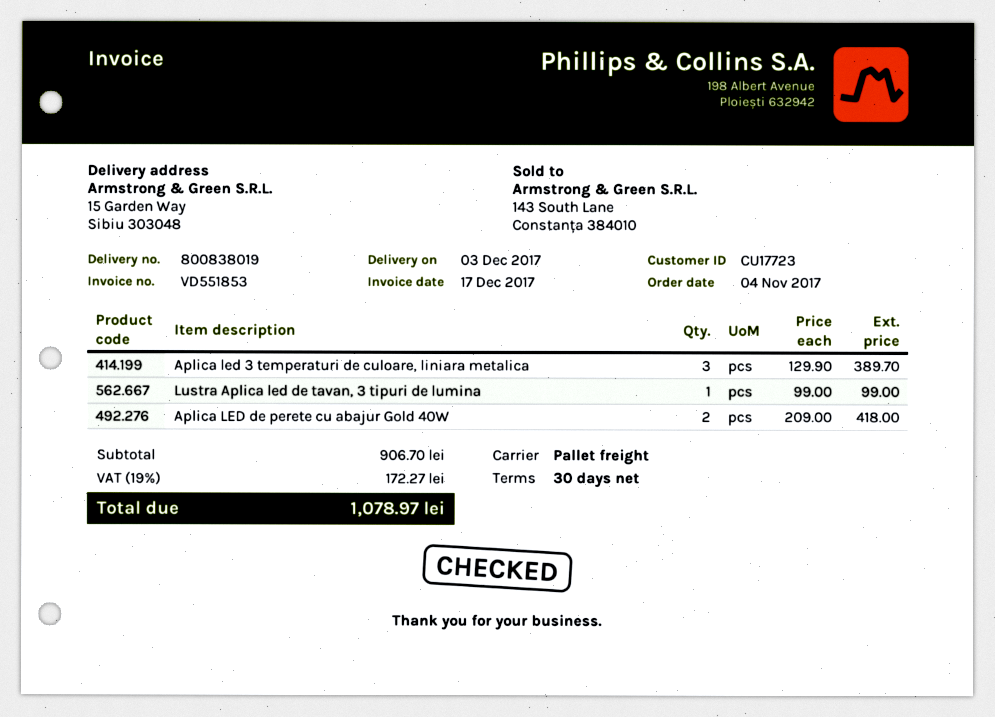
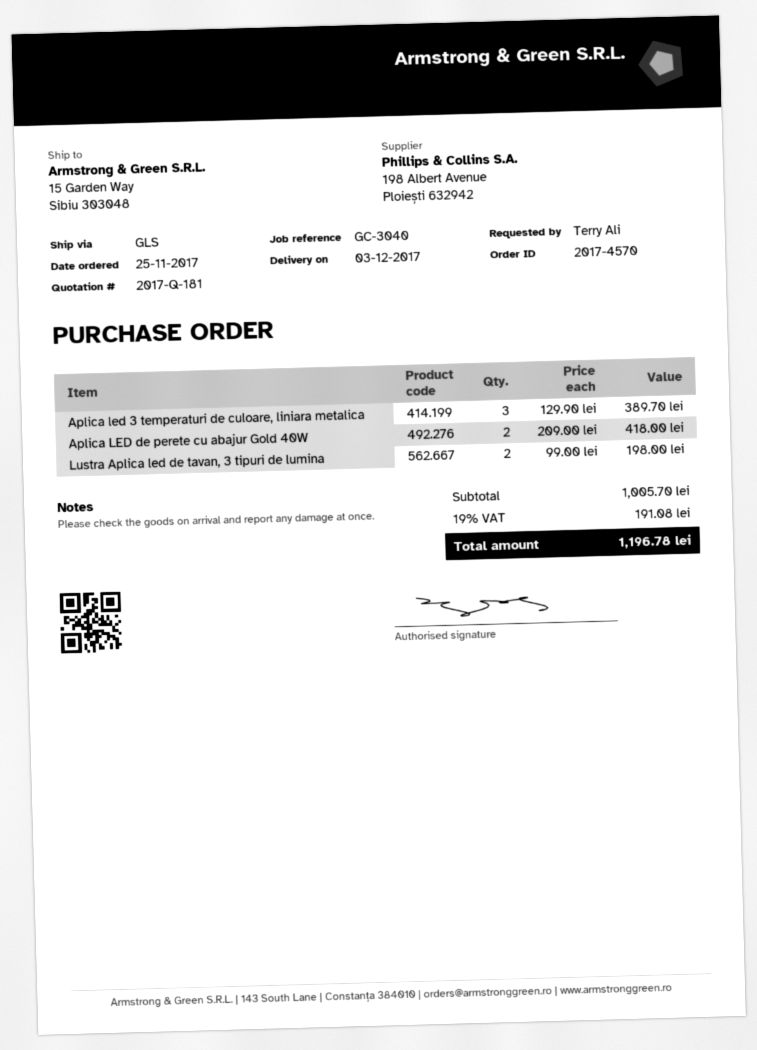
order date: 2017-11-04 -> 2017-11-25
shipping method: pallet freight -> GLS
Lustra Aplica led de tavan, 3 tipuri de lumina: 1 x 99.00 = 99.00 -> 2 x 99.00 = 198.00
subtotal: 906.70 -> 1005.70
tax: 19% = 172.27 -> 19% = 191.08
total: 1078.97 -> 1196.78

